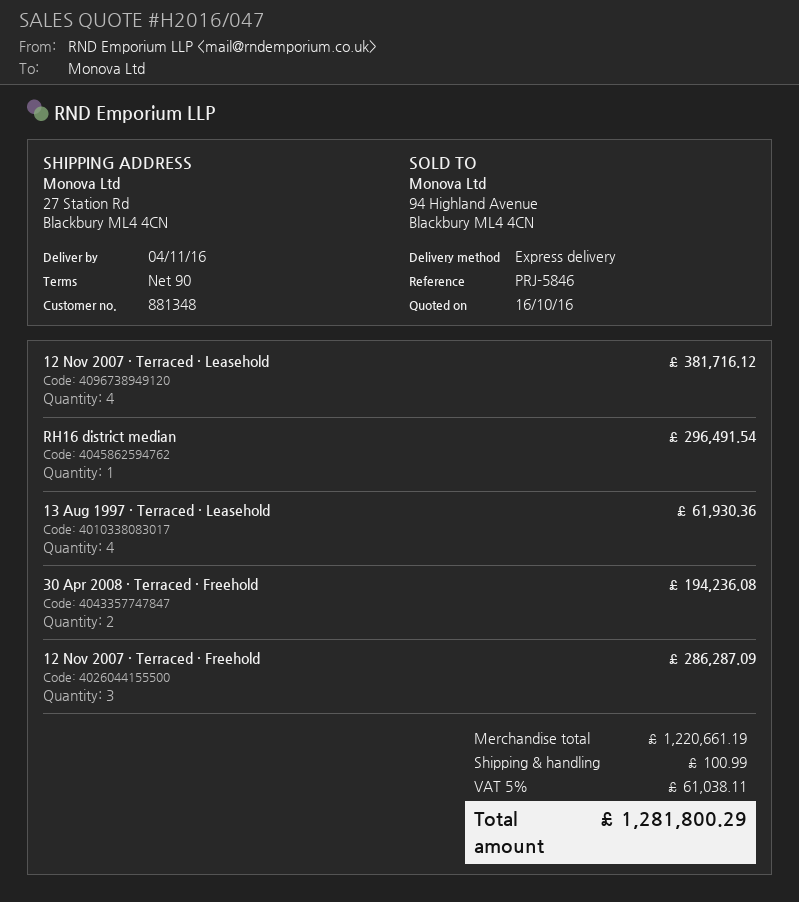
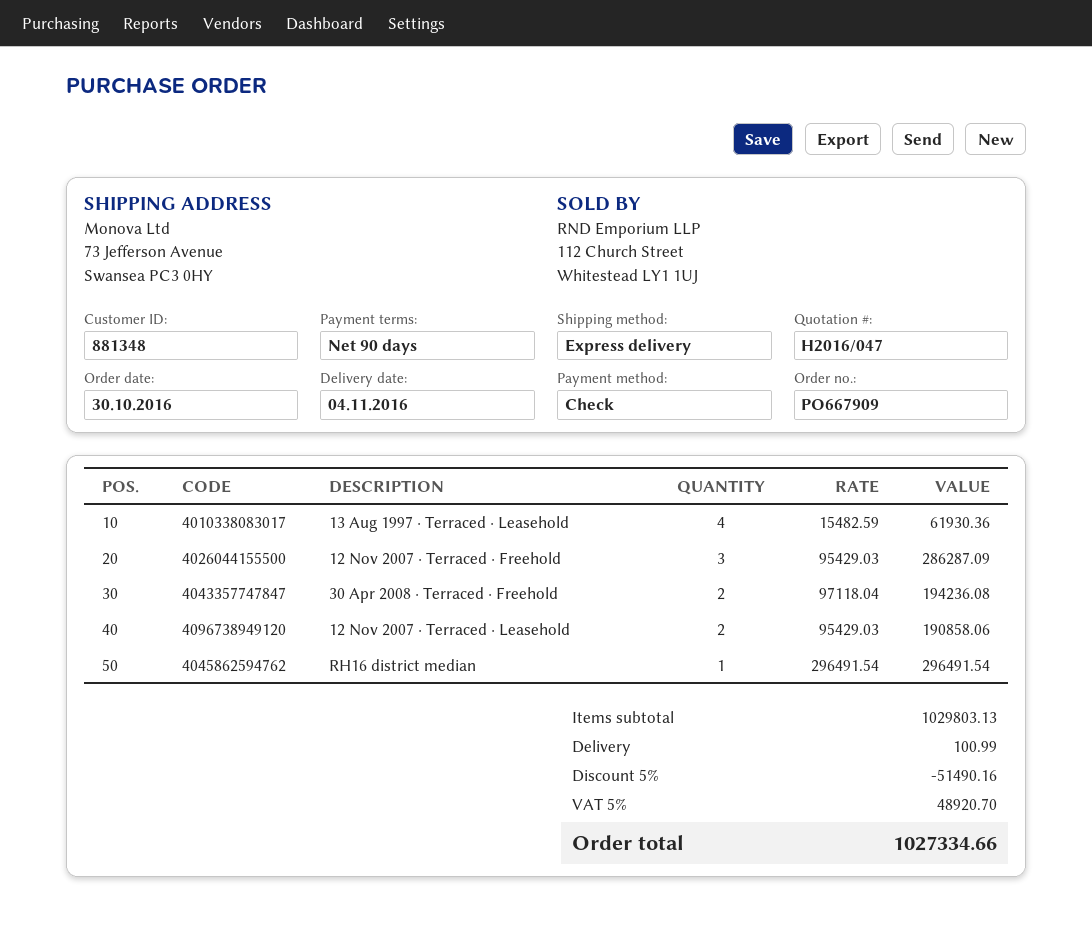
ship to: 27 Station Rd, Blackbury ML4 4CN -> 73 Jefferson Avenue, Swansea PC3 0HY
12 Nov 2007 · Terraced · Leasehold: 4 for 381716.12 -> 2 for 190858.06
subtotal: 1220661.19 -> 1029803.13
discount: none -> 5% = 51490.16
tax: 5% = 61038.11 -> 5% = 48920.70
total: 1281800.29 -> 1027334.66

